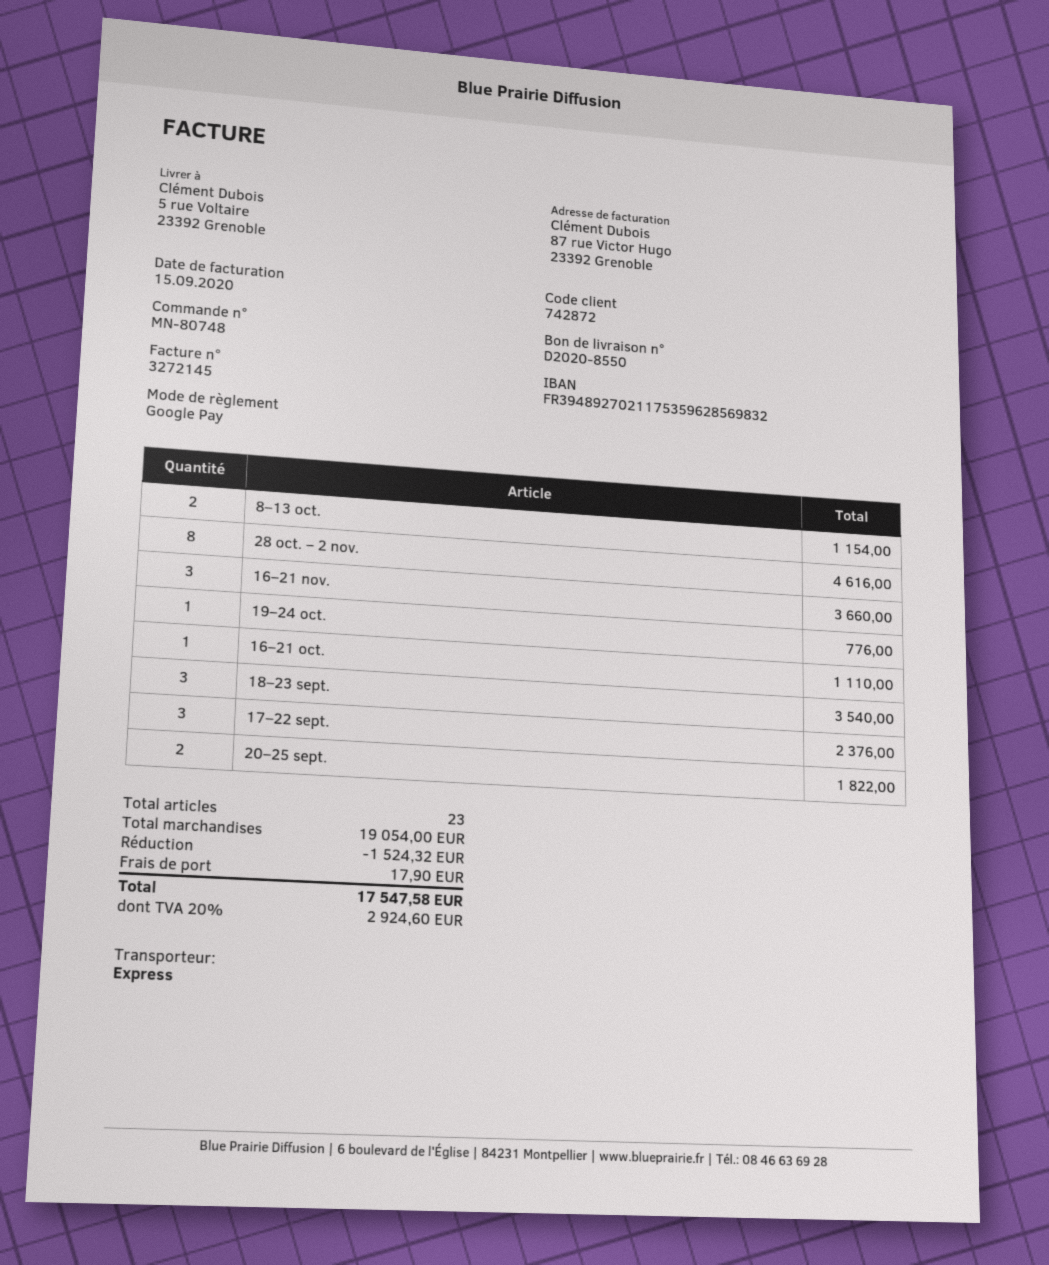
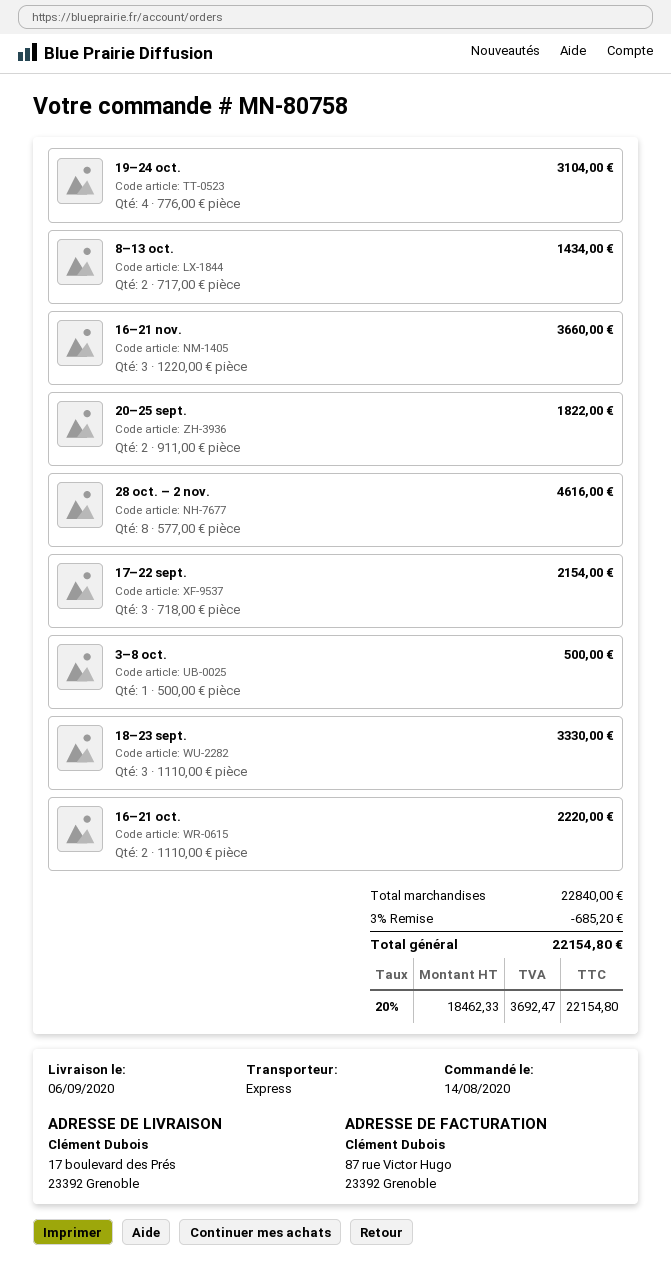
order number: MN-80748 -> MN-80758
ship to: 5 rue Voltaire, 23392 Grenoble -> 17 boulevard des Prés, 23392 Grenoble
8–13 oct.: 2 for 1154.00 -> 2 for 1434.00
19–24 oct.: 1 for 776.00 -> 4 for 3104.00
16–21 oct.: 1 for 1110.00 -> 2 for 2220.00
18–23 sept.: 3 for 3540.00 -> 3 for 3330.00
17–22 sept.: 3 for 2376.00 -> 3 for 2154.00
3–8 oct.: none -> 1 for 500.00
subtotal: 19054.00 -> 22840.00
discount: 1524.32 -> 685.20
shipping: 17.90 -> none
tax: 20% = 2924.60 -> 20% = 3692.47
total: 17547.58 -> 22154.80

